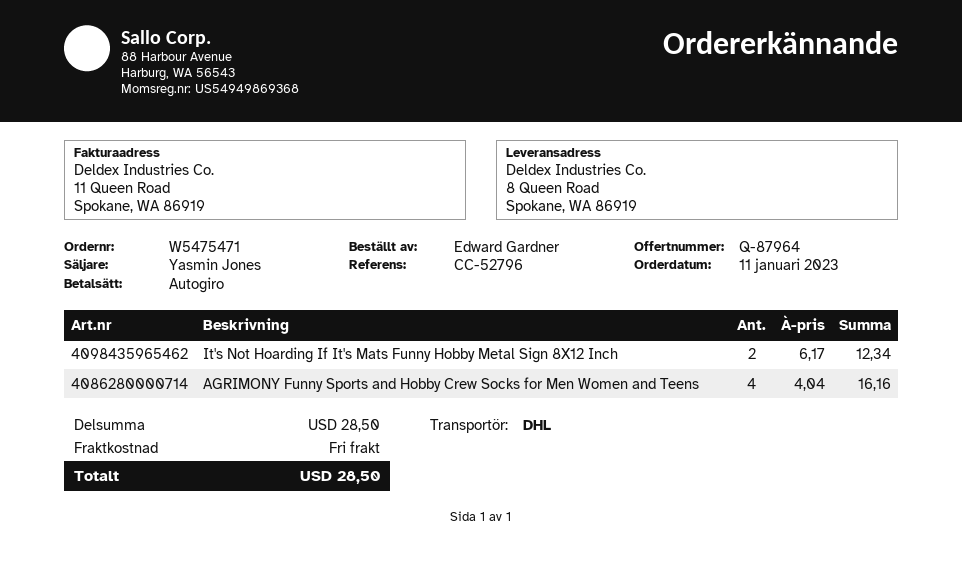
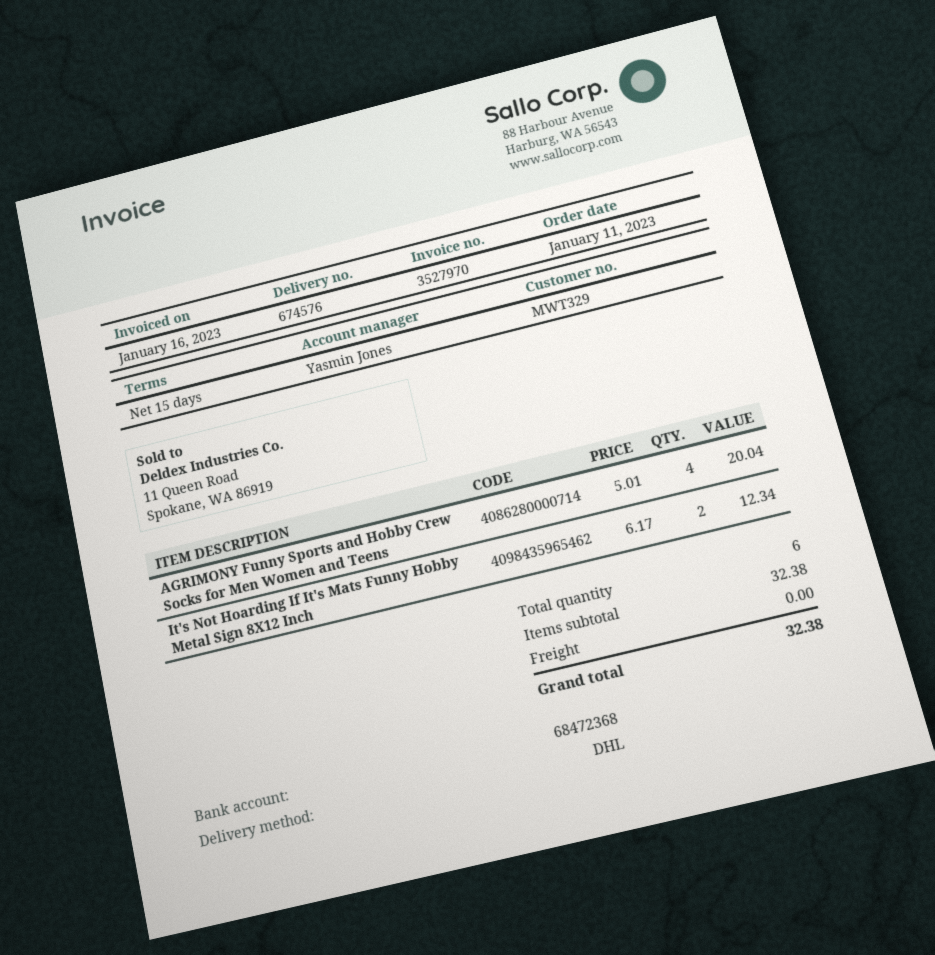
AGRIMONY Funny Sports and Hobby Crew Socks for Men Women and Teens: 4 x 4.04 = 16.16 -> 4 x 5.01 = 20.04
subtotal: 28.50 -> 32.38
total: 28.50 -> 32.38

